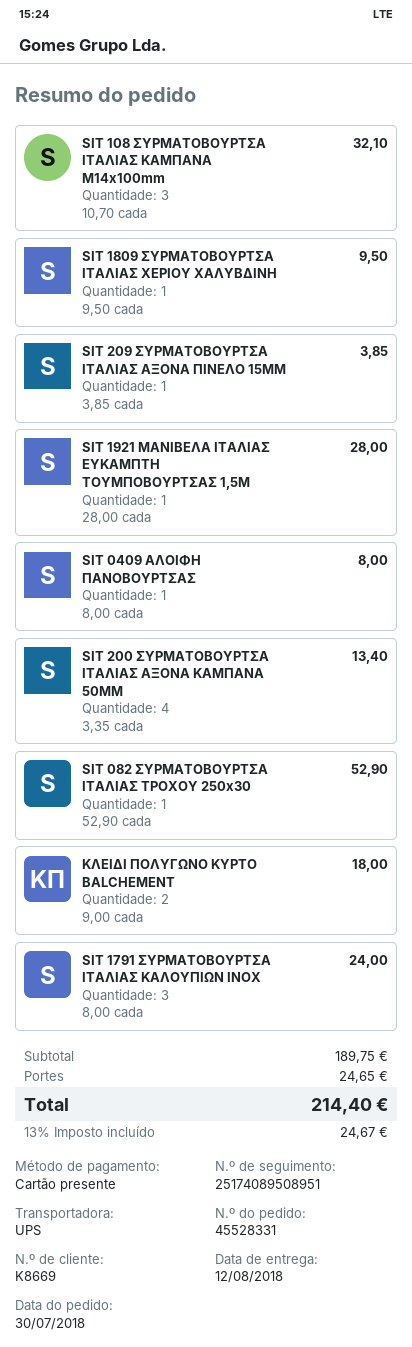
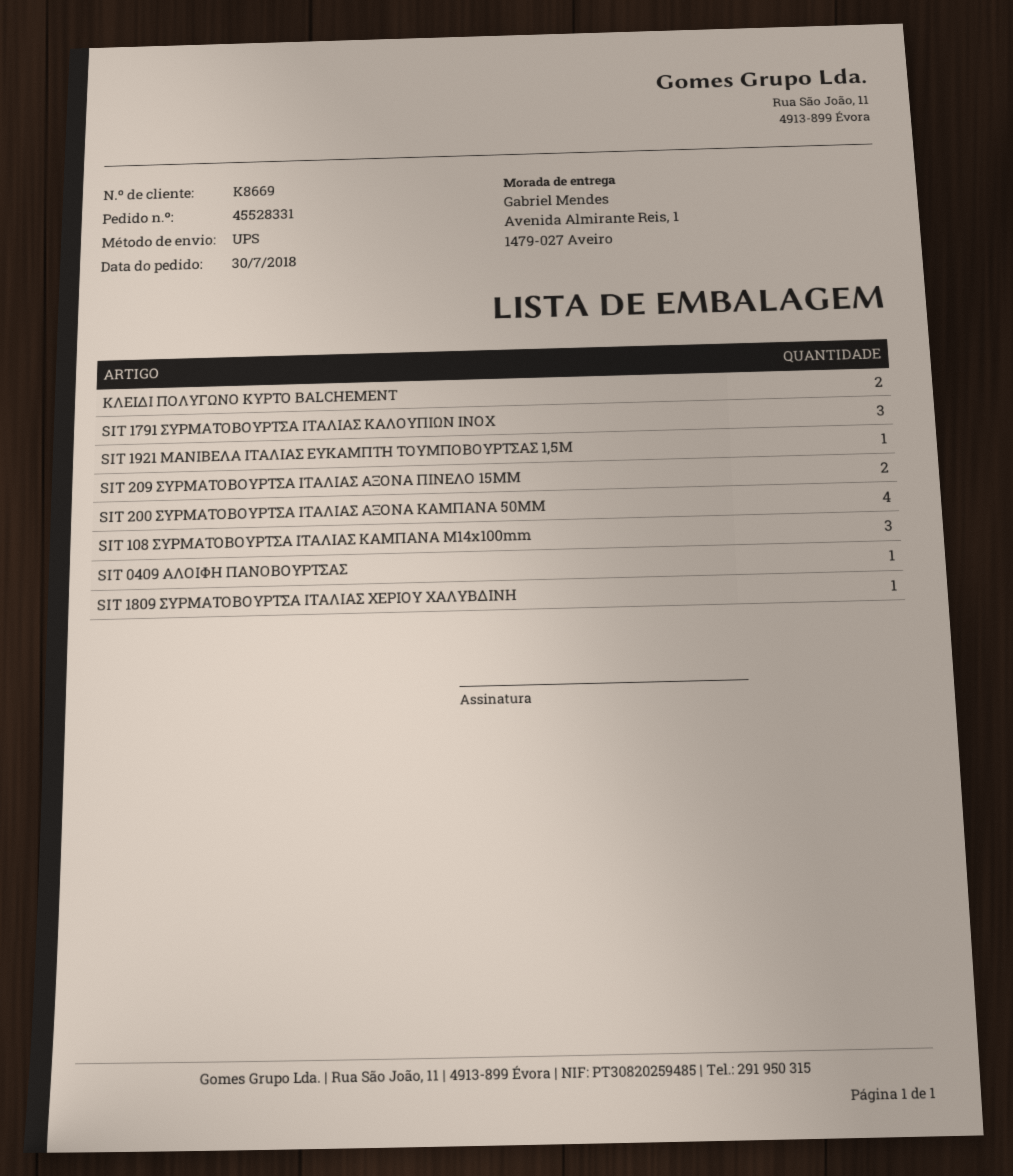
SIT 209 ΣΥΡΜΑΤΟΒΟΥΡΤΣΑ ΙΤΑΛΙΑΣ ΑΞΟΝΑ ΠΙΝΕΛΟ 15ΜΜ: 1 -> 2
SIT 082 ΣΥΡΜΑΤΟΒΟΥΡΤΣΑ ΙΤΑΛΙΑΣ ΤΡΟΧΟΥ 250x30: 1 -> none

